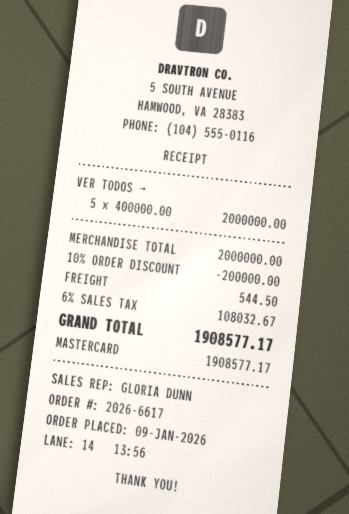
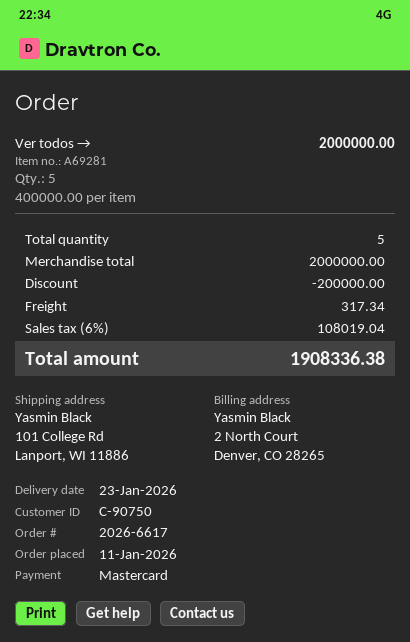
order date: 2026-01-09 -> 2026-01-11
shipping: 544.50 -> 317.34
tax: 6% = 108032.67 -> 6% = 108019.04
total: 1908577.17 -> 1908336.38

